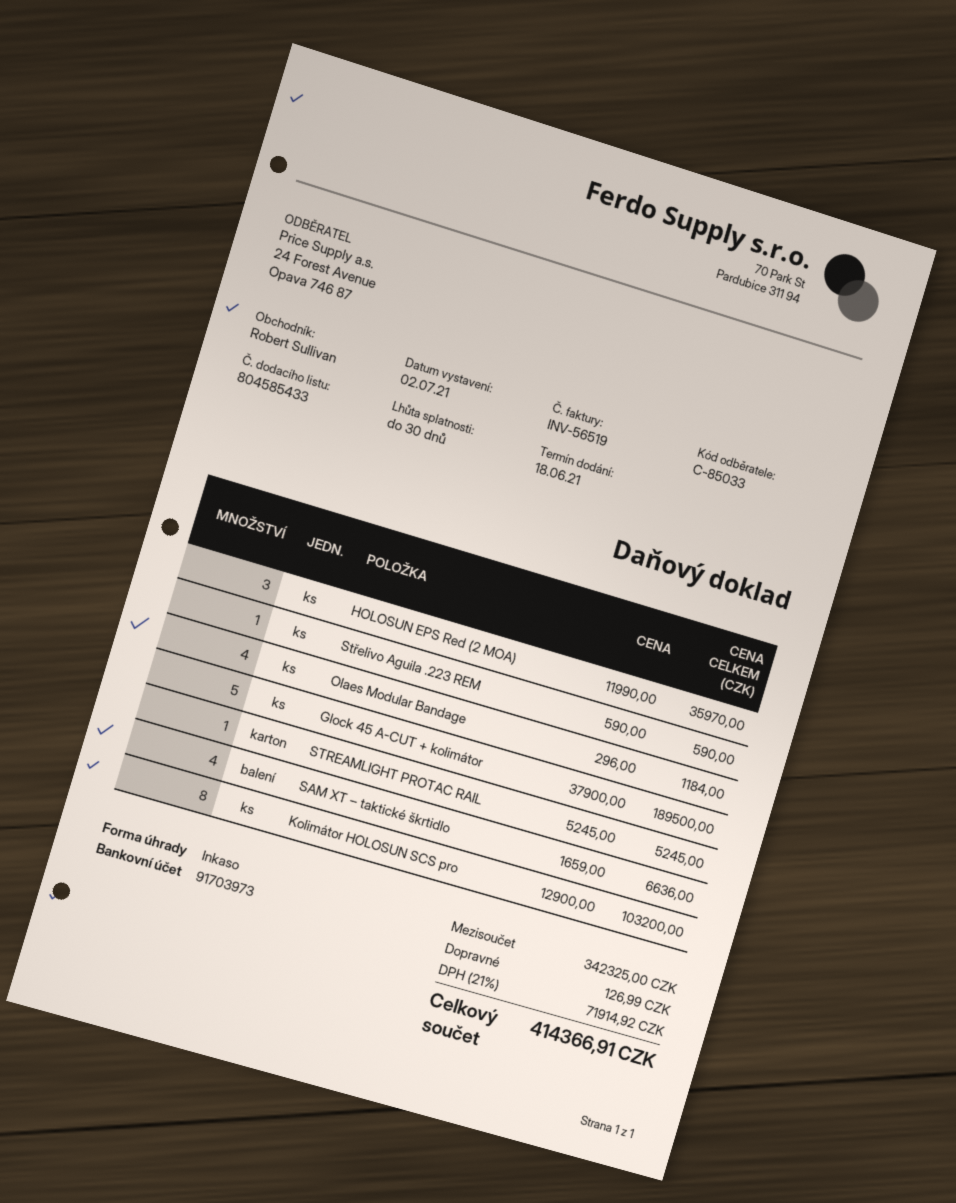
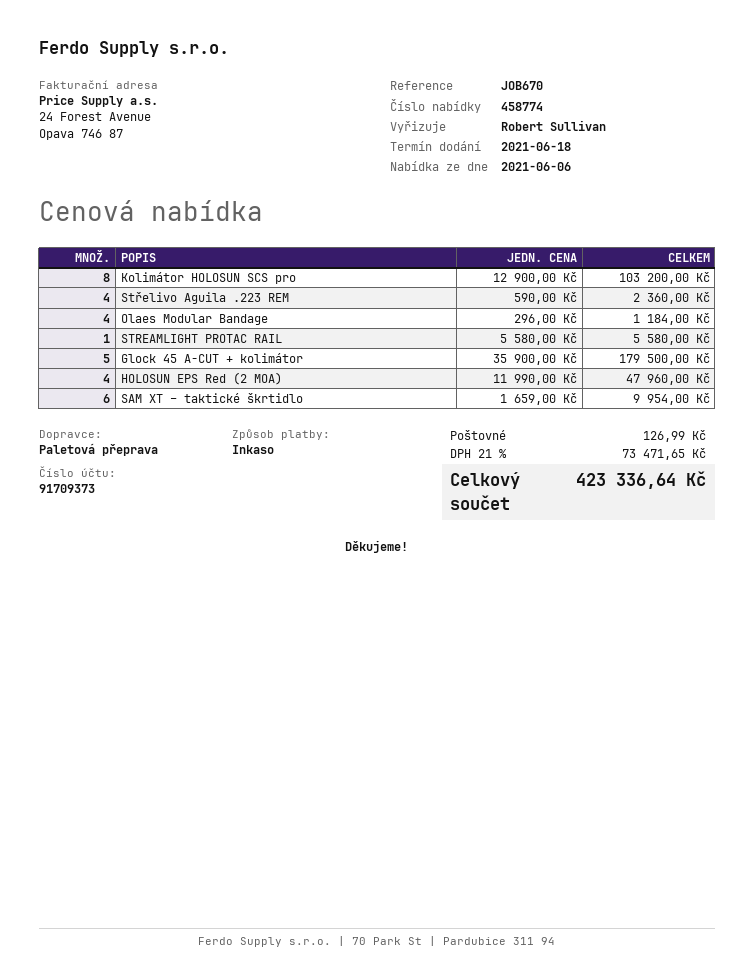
bank account: 91703973 -> 91709373
HOLOSUN EPS Red (2 MOA): 3 x 11990.00 = 35970.00 -> 4 x 11990.00 = 47960.00
Střelivo Aguila .223 REM: 1 x 590.00 = 590.00 -> 4 x 590.00 = 2360.00
Glock 45 A-CUT + kolimátor: 5 x 37900.00 = 189500.00 -> 5 x 35900.00 = 179500.00
STREAMLIGHT PROTAC RAIL: 1 x 5245.00 = 5245.00 -> 1 x 5580.00 = 5580.00
SAM XT – taktické škrtidlo: 4 x 1659.00 = 6636.00 -> 6 x 1659.00 = 9954.00
tax: 21% = 71914.92 -> 21% = 73471.65
total: 414366.91 -> 423336.64

